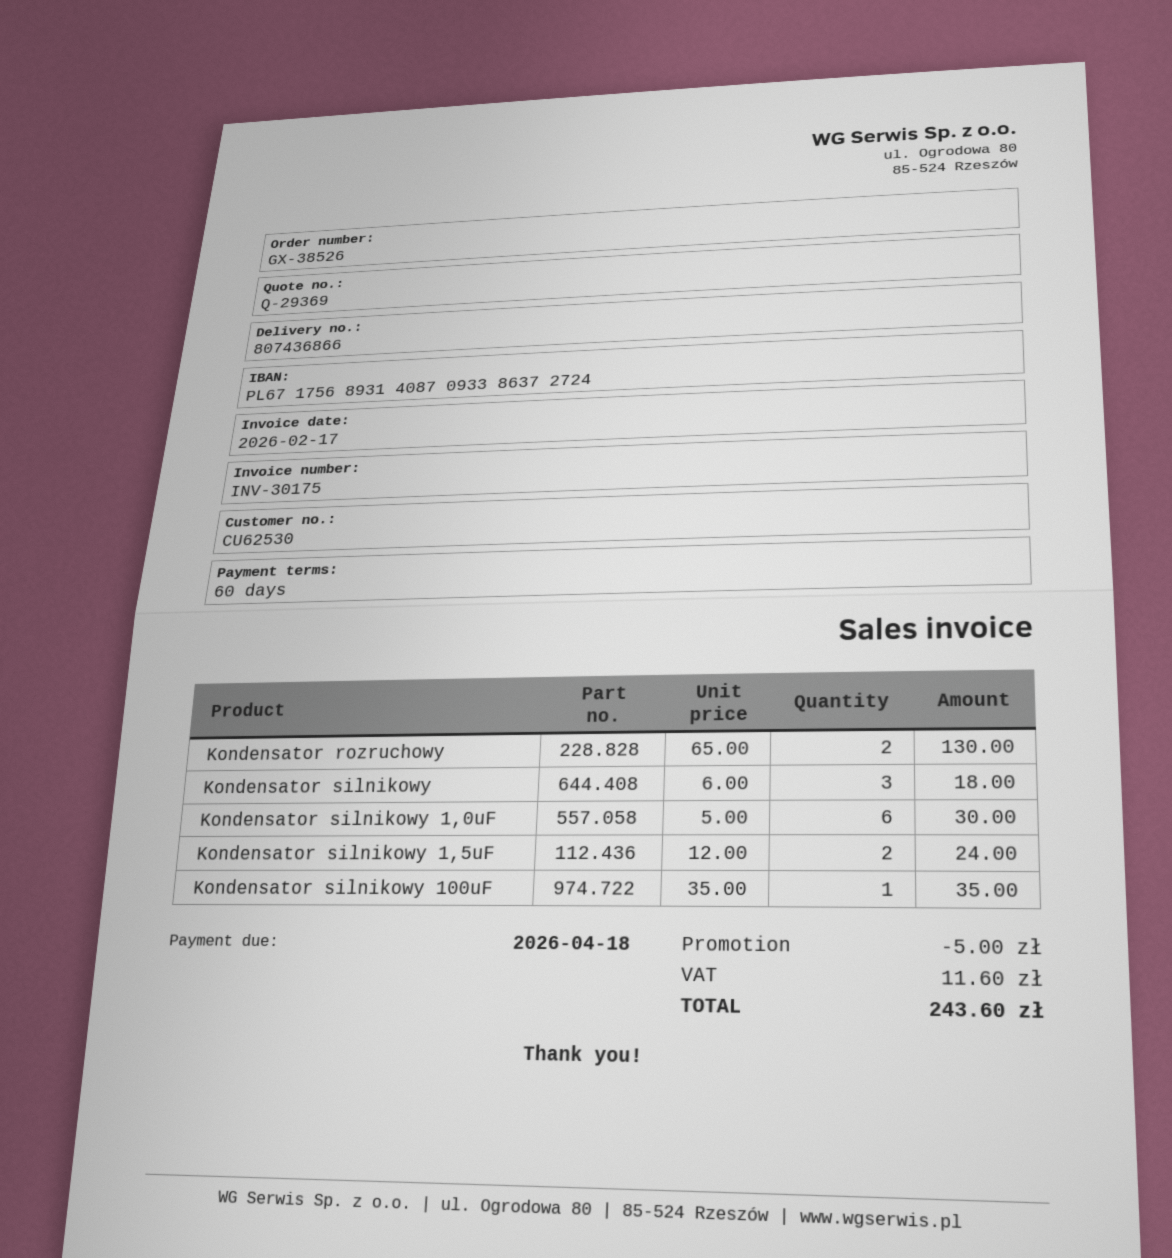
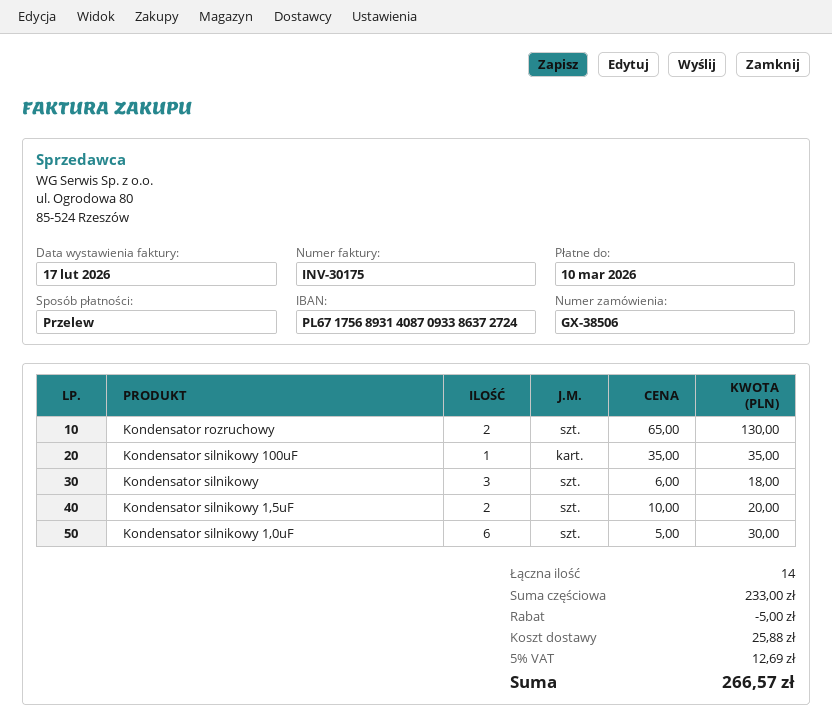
order number: GX-38526 -> GX-38506
due date: 2026-04-18 -> 2026-03-10
Kondensator silnikowy 1,5uF: 2 x 12.00 = 24.00 -> 2 x 10.00 = 20.00
shipping: none -> 25.88
tax: 11.60 -> 12.69
total: 243.60 -> 266.57

